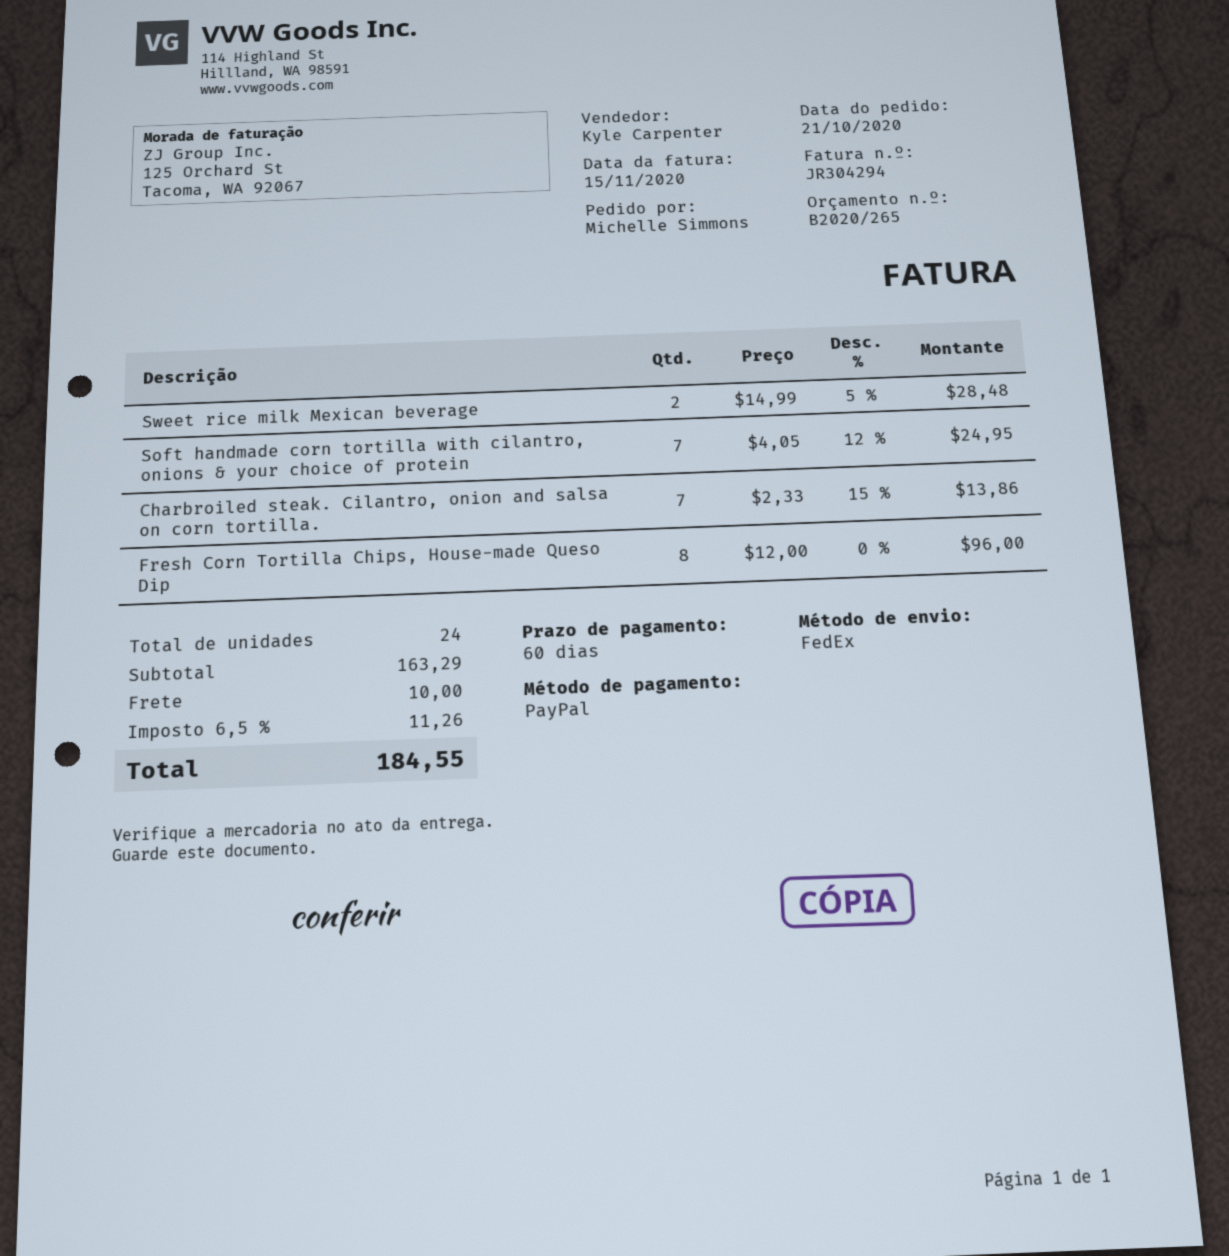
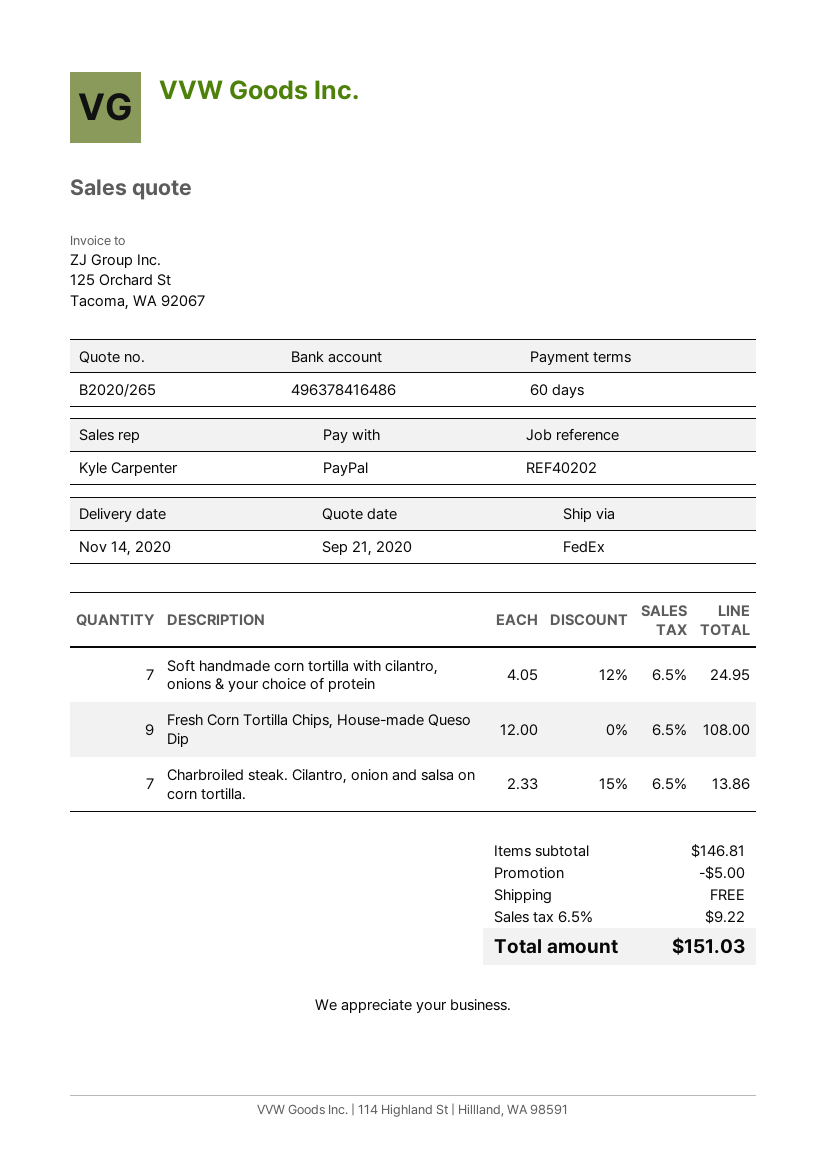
Sweet rice milk Mexican beverage: 2 x 14.99 - 5% = 28.48 -> none
Fresh Corn Tortilla Chips, House-made Queso Dip: 8 x 12.00 = 96.00 -> 9 x 12.00 = 108.00
subtotal: 163.29 -> 146.81
discount: none -> 5.00
shipping: 10.00 -> 0.00
tax: 6.5% = 11.26 -> 6.5% = 9.22
total: 184.55 -> 151.03

